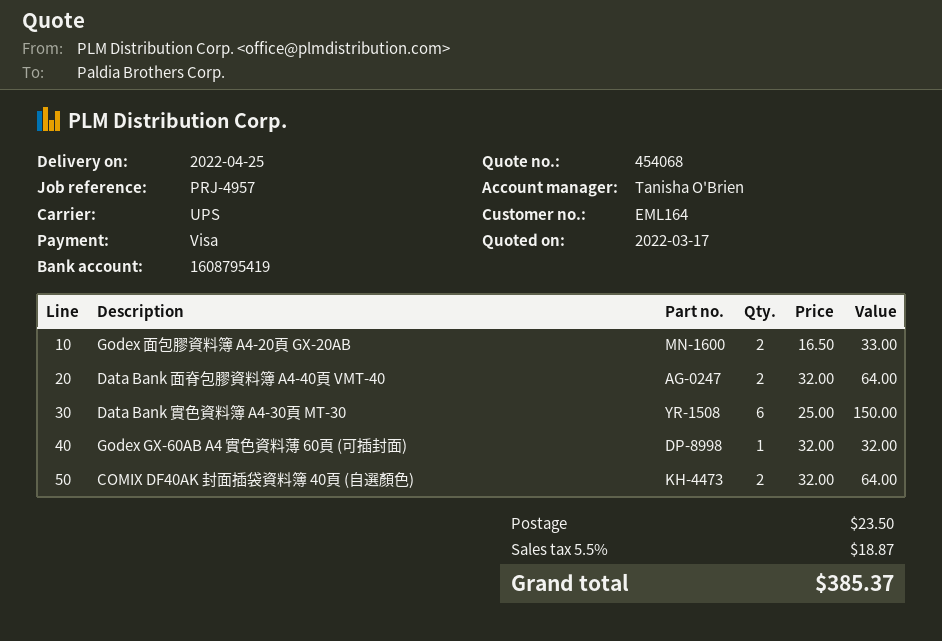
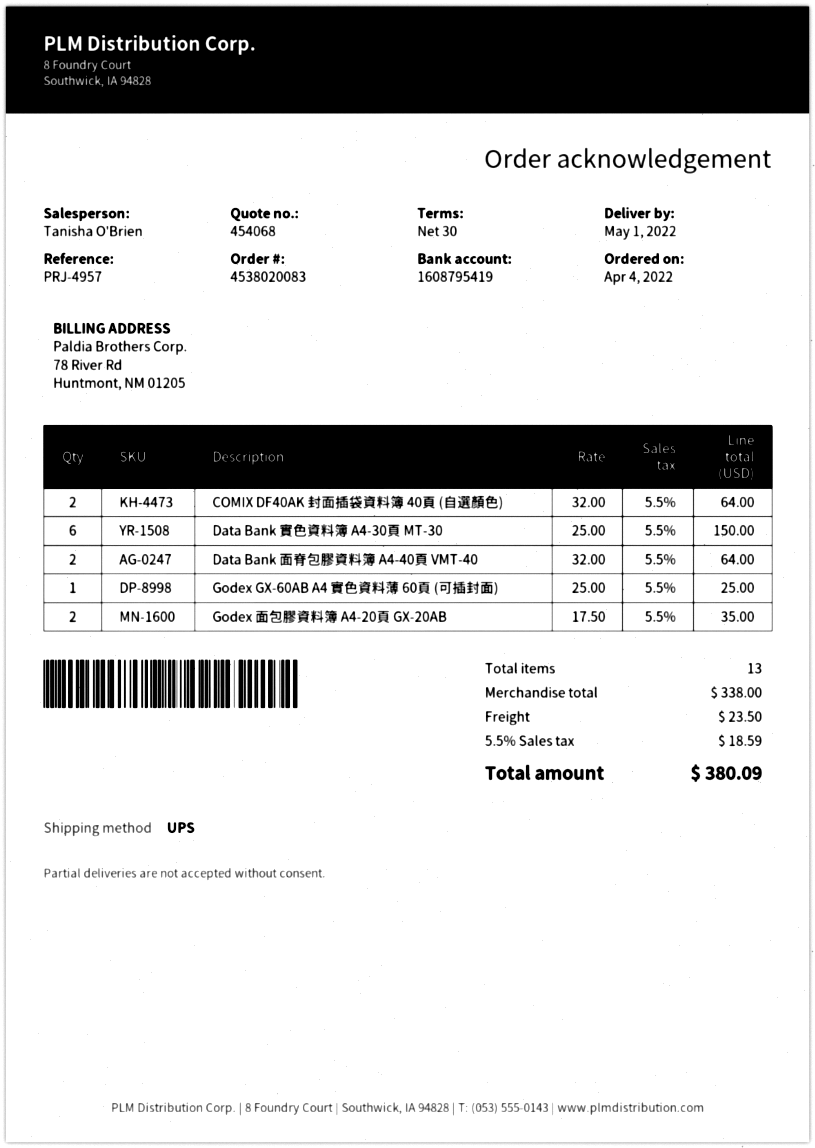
delivery date: 2022-04-25 -> 2022-05-01
Godex 面包膠資料簿 A4-20頁 GX-20AB: 2 x 16.50 = 33.00 -> 2 x 17.50 = 35.00
Godex GX-60AB A4 實色資料薄 60頁 (可插封面): 1 x 32.00 = 32.00 -> 1 x 25.00 = 25.00
tax: 5.5% = 18.87 -> 5.5% = 18.59
total: 385.37 -> 380.09

